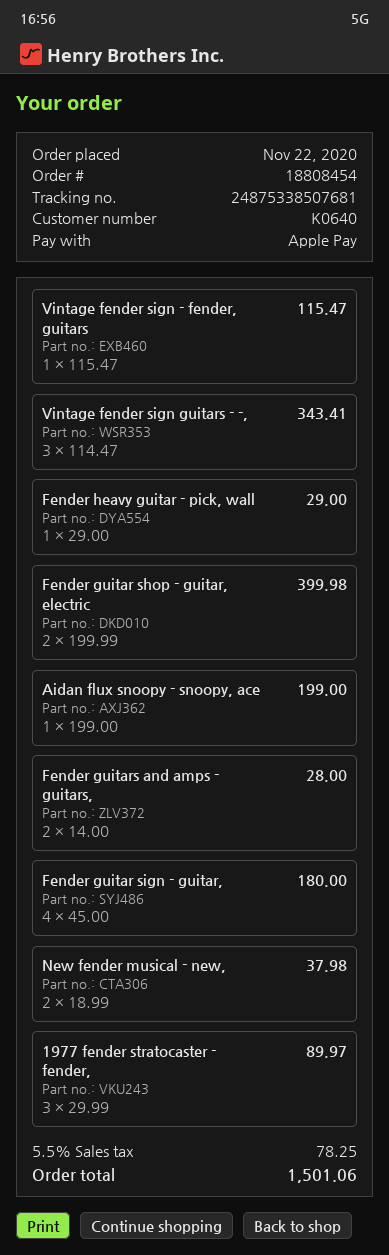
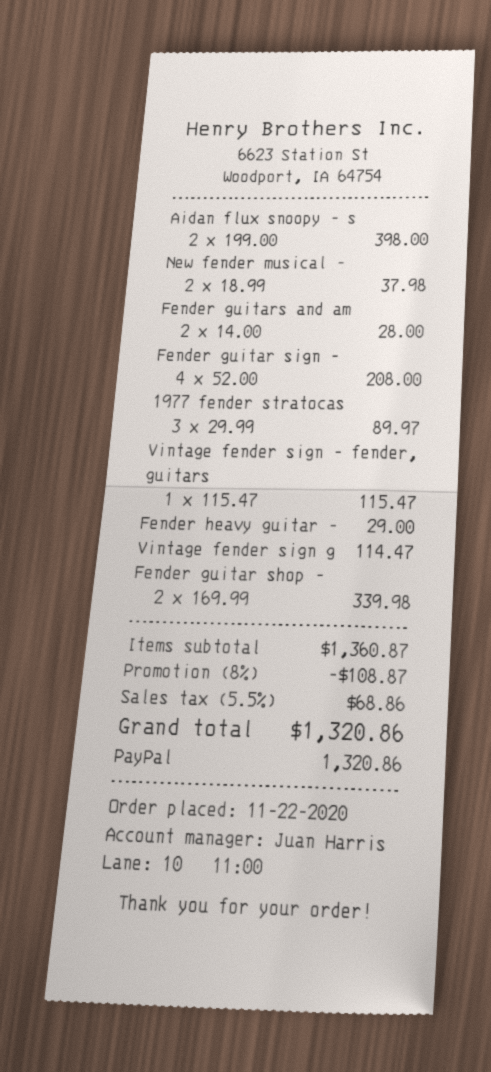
payment method: Apple Pay -> PayPal
Vintage fender sign guitars - -,: 3 x 114.47 = 343.41 -> 1 x 114.47 = 114.47
Fender guitar shop - guitar, electric: 2 x 199.99 = 399.98 -> 2 x 169.99 = 339.98
Aidan flux snoopy - snoopy, ace: 1 x 199.00 = 199.00 -> 2 x 199.00 = 398.00
Fender guitar sign - guitar,: 4 x 45.00 = 180.00 -> 4 x 52.00 = 208.00
discount: none -> 8% = 108.87
tax: 5.5% = 78.25 -> 5.5% = 68.86
total: 1501.06 -> 1320.86

